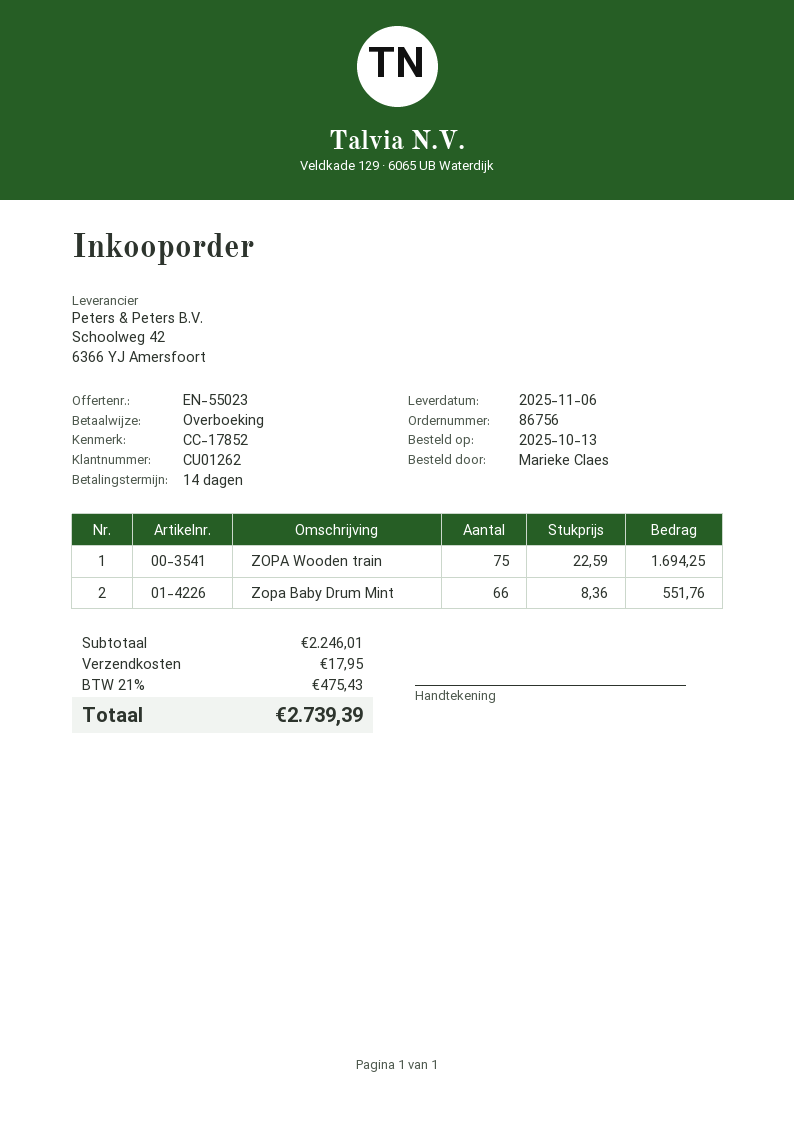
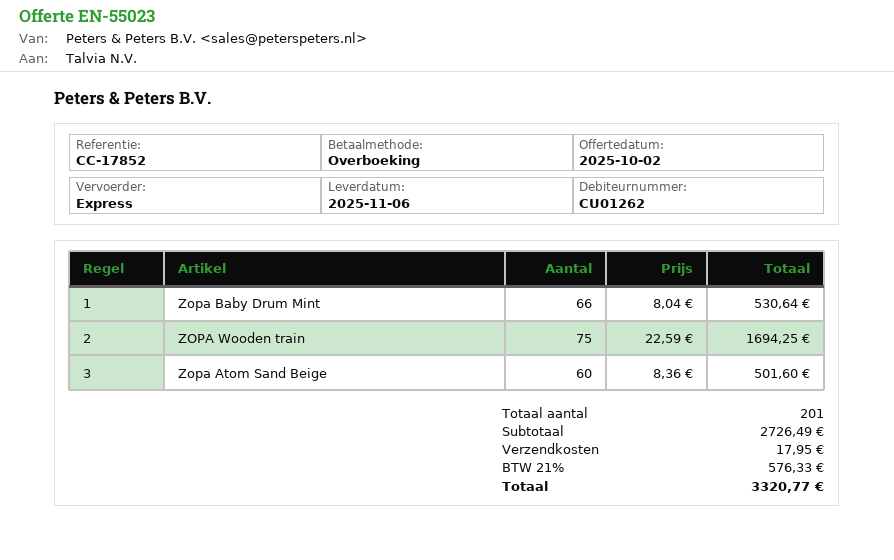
Zopa Baby Drum Mint: 66 x 8.36 = 551.76 -> 66 x 8.04 = 530.64
Zopa Atom Sand Beige: none -> 60 x 8.36 = 501.60
subtotal: 2246.01 -> 2726.49
tax: 21% = 475.43 -> 21% = 576.33
total: 2739.39 -> 3320.77

